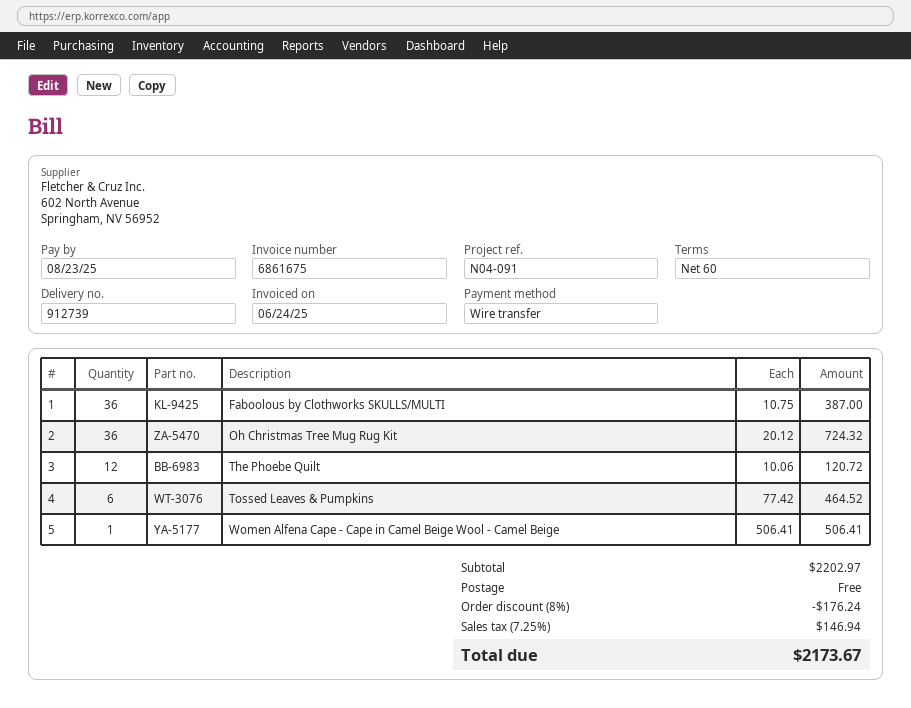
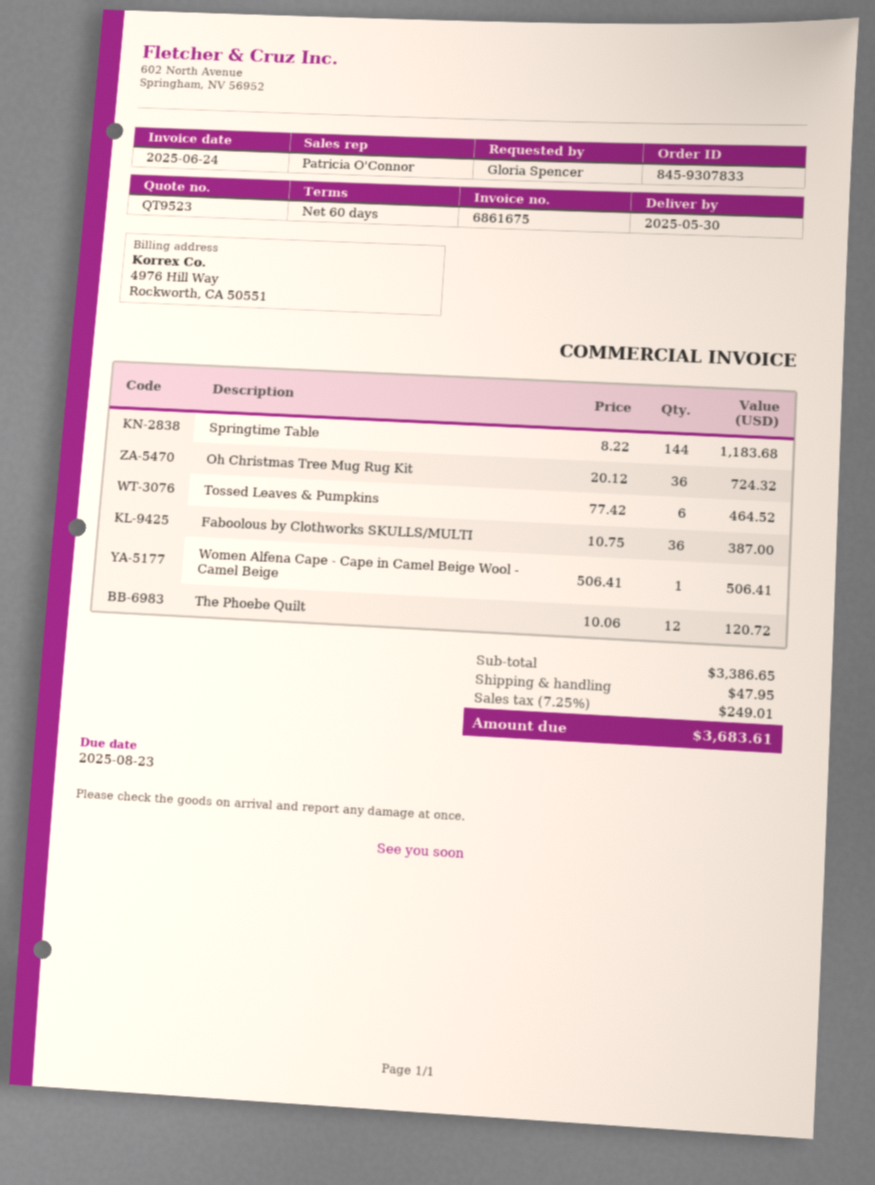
Springtime Table: none -> 144 x 8.22 = 1183.68
subtotal: 2202.97 -> 3386.65
discount: 8% = 176.24 -> none
shipping: 0.00 -> 47.95
tax: 7.25% = 146.94 -> 7.25% = 249.01
total: 2173.67 -> 3683.61

